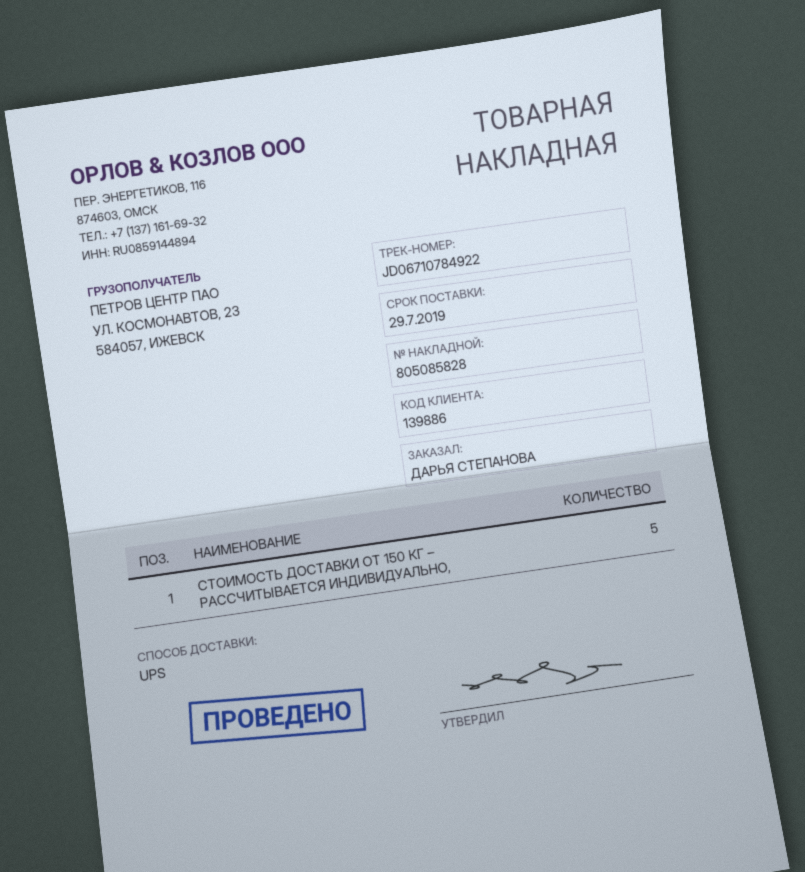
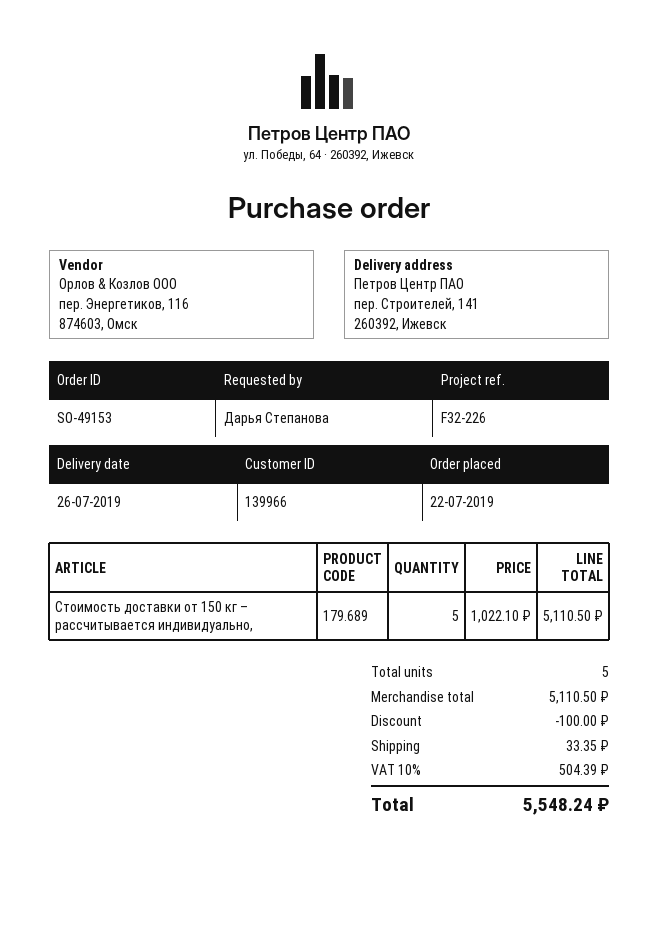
delivery date: 2019-07-29 -> 2019-07-26
customer number: 139886 -> 139966
ship to: УЛ. КОСМОНАВТОВ, 23, 584057, ИЖЕВСК -> пер. Строителей, 141, 260392, Ижевск

